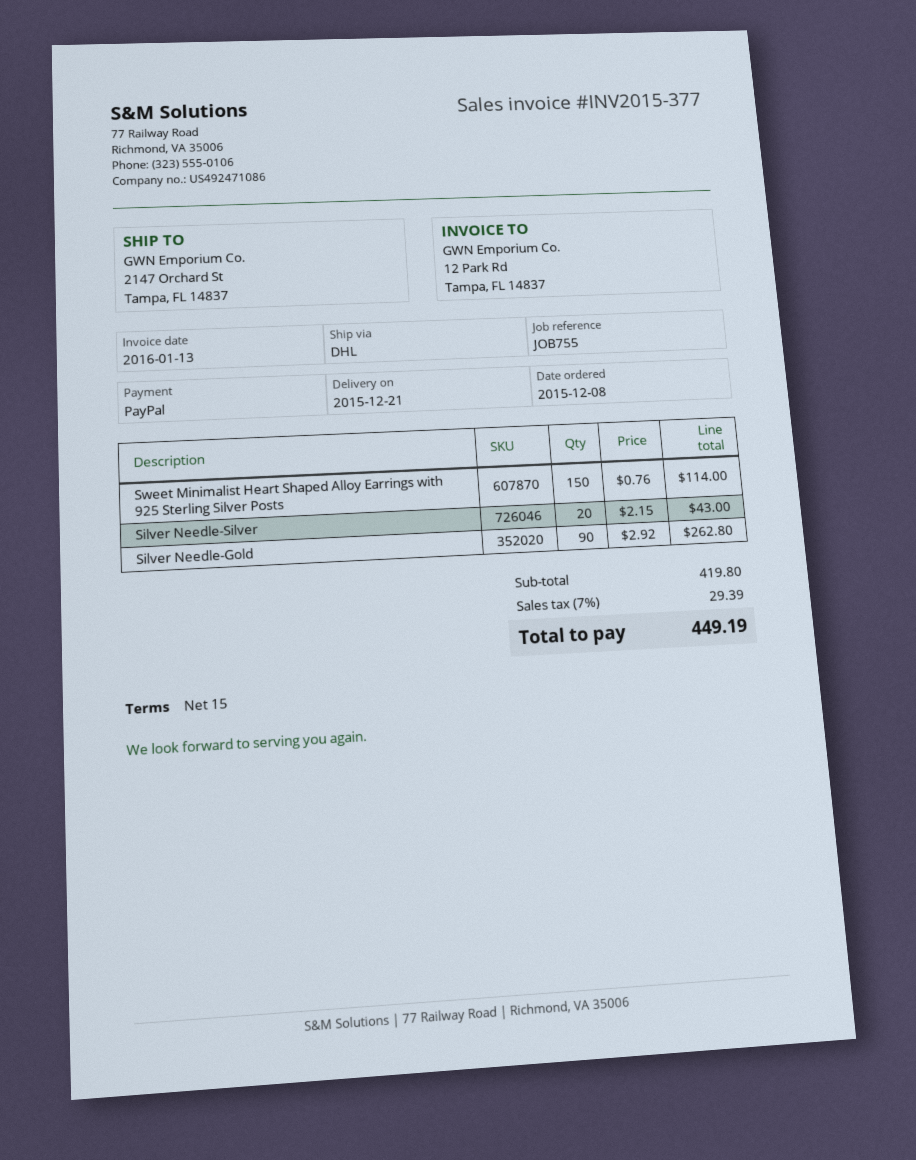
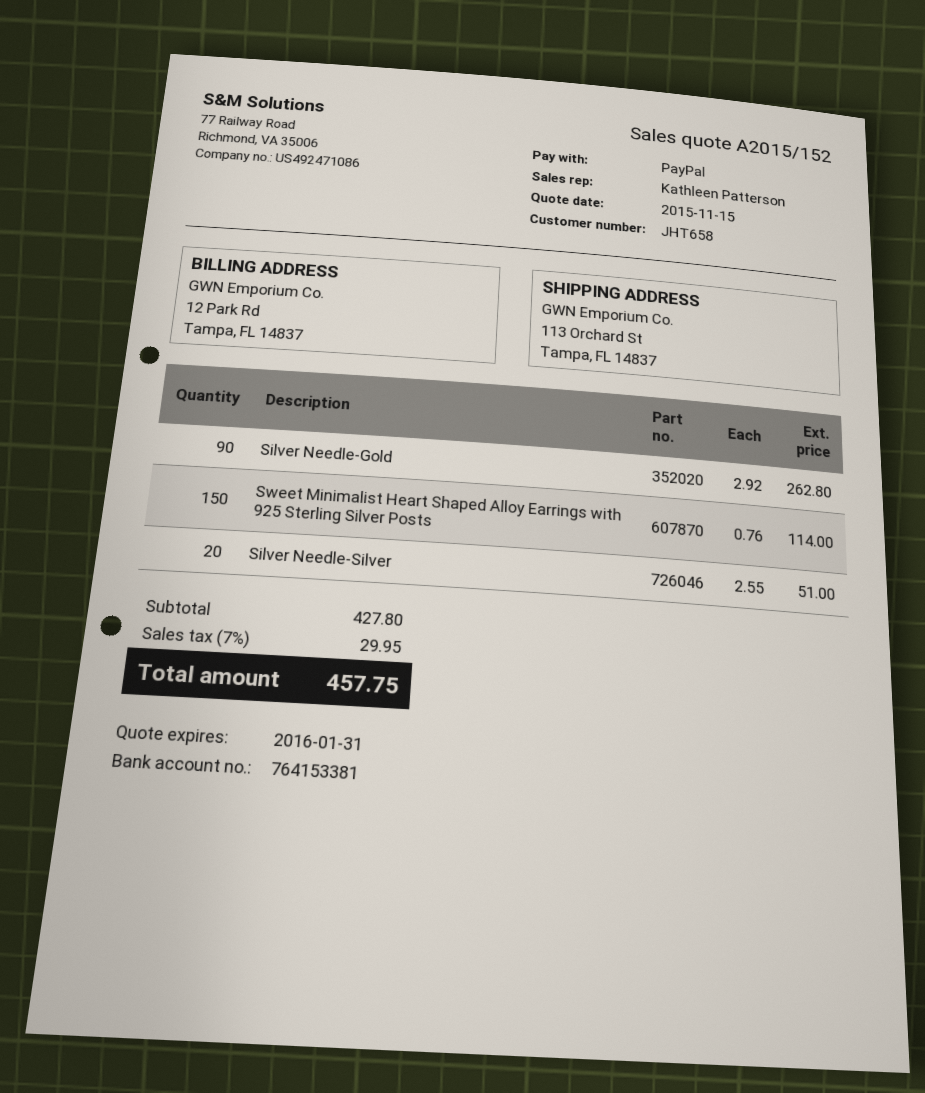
ship to: 2147 Orchard St, Tampa, FL 14837 -> 113 Orchard St, Tampa, FL 14837
Silver Needle-Silver: 20 x 2.15 = 43.00 -> 20 x 2.55 = 51.00
subtotal: 419.80 -> 427.80
tax: 7% = 29.39 -> 7% = 29.95
total: 449.19 -> 457.75

